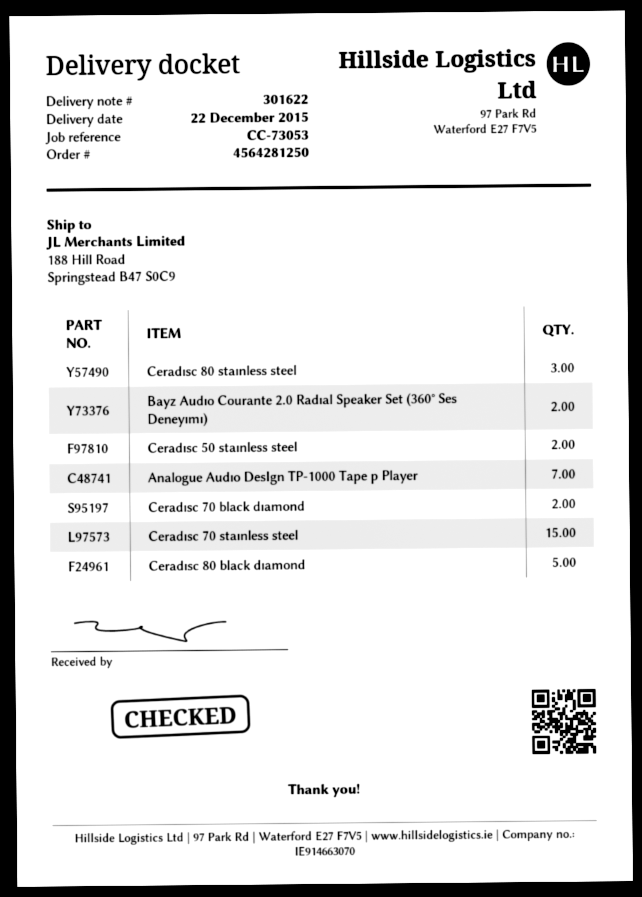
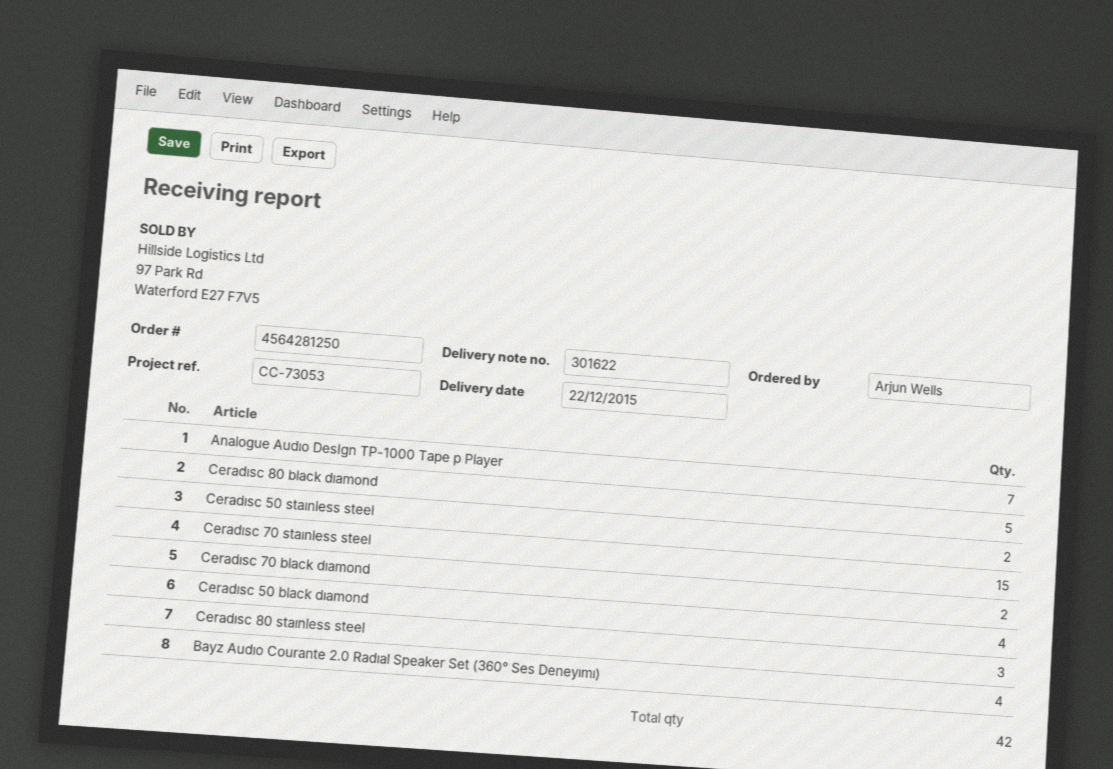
Bayz Audıo Courante 2.0 Radıal Speaker Set (360° Ses Deneyımı): 2 -> 4
Ceradısc 50 black dıamond: none -> 4

